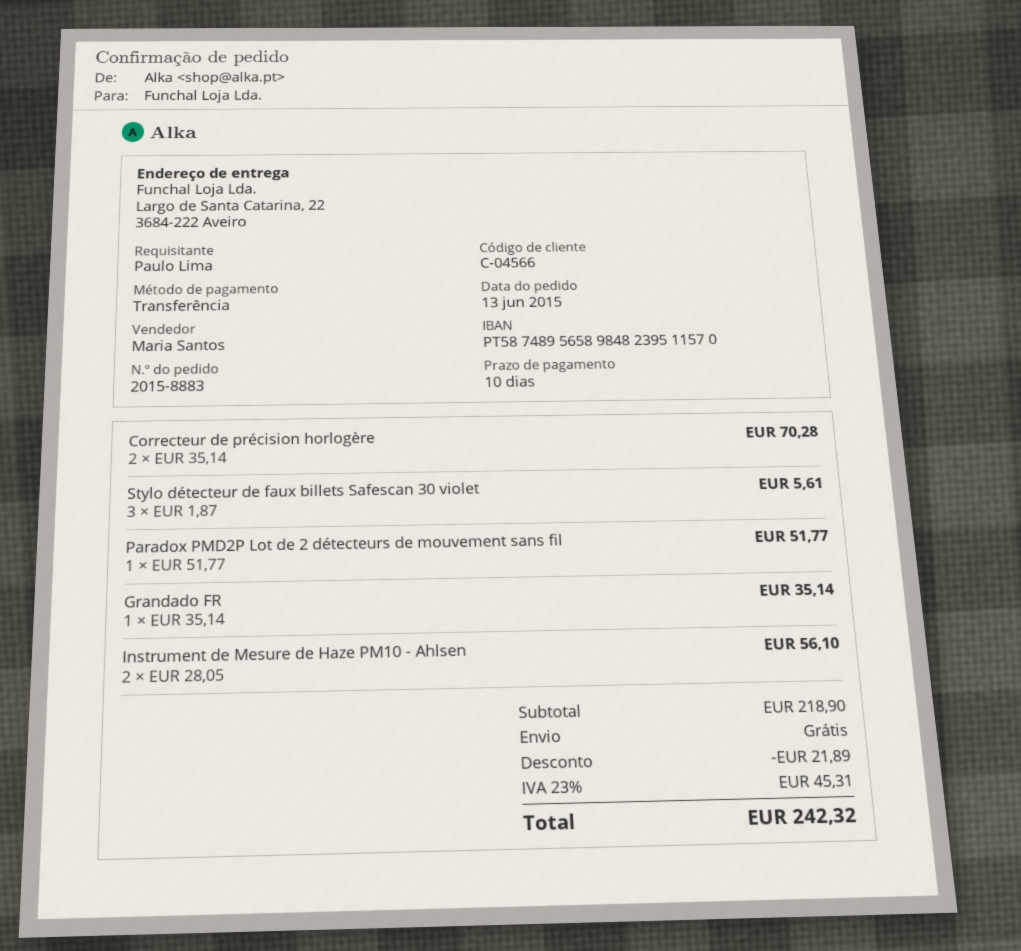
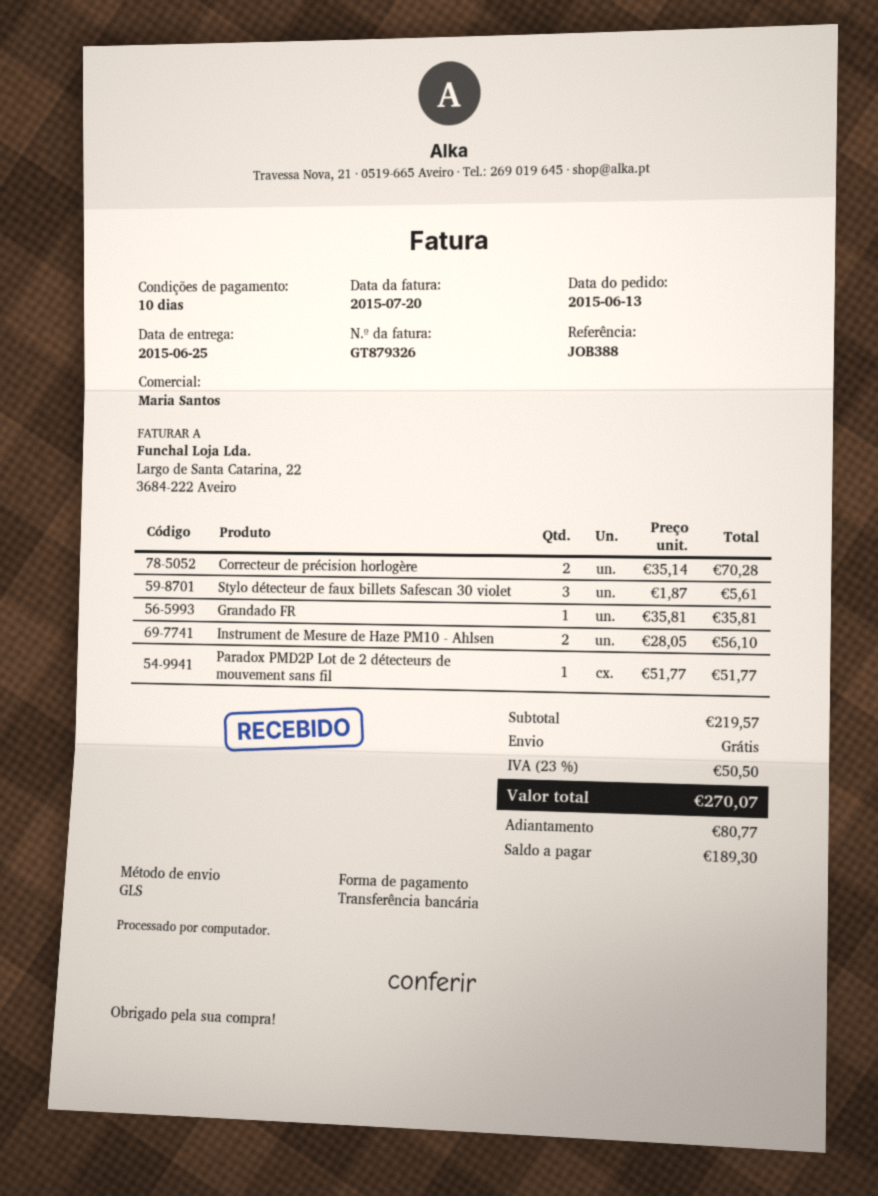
Grandado FR: 1 x 35.14 = 35.14 -> 1 x 35.81 = 35.81
subtotal: 218.90 -> 219.57
discount: 21.89 -> none
tax: 23% = 45.31 -> 23% = 50.50
total: 242.32 -> 270.07

